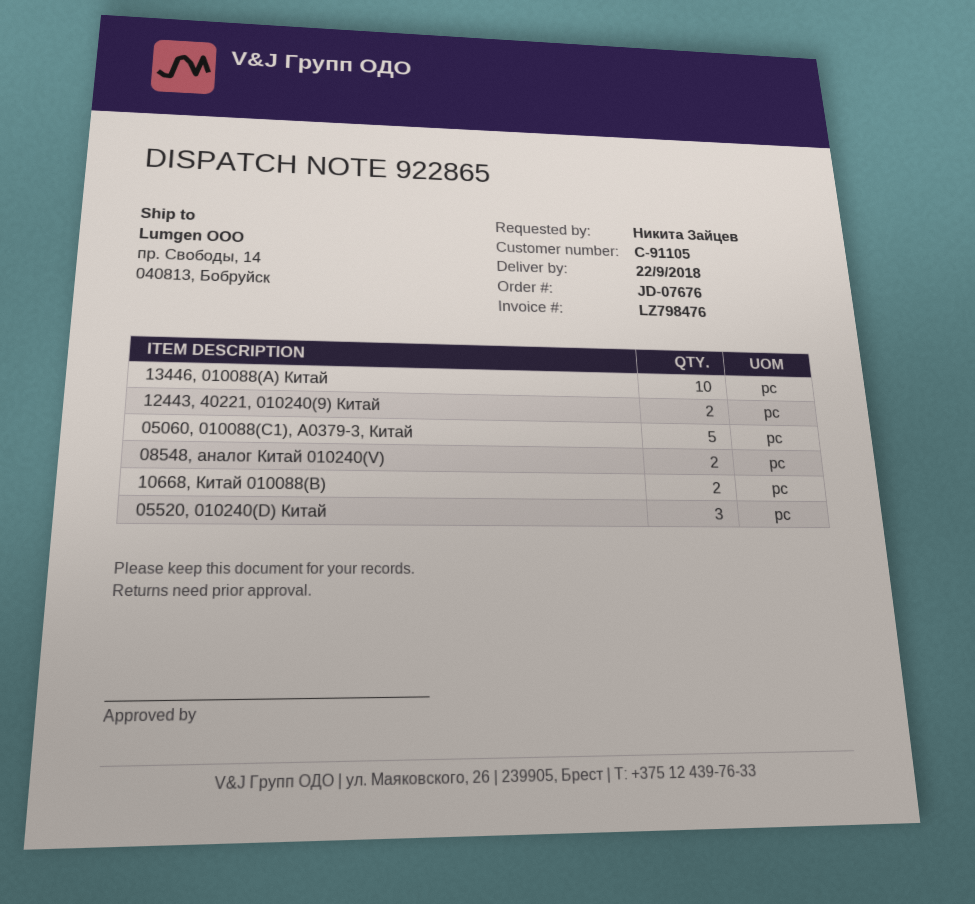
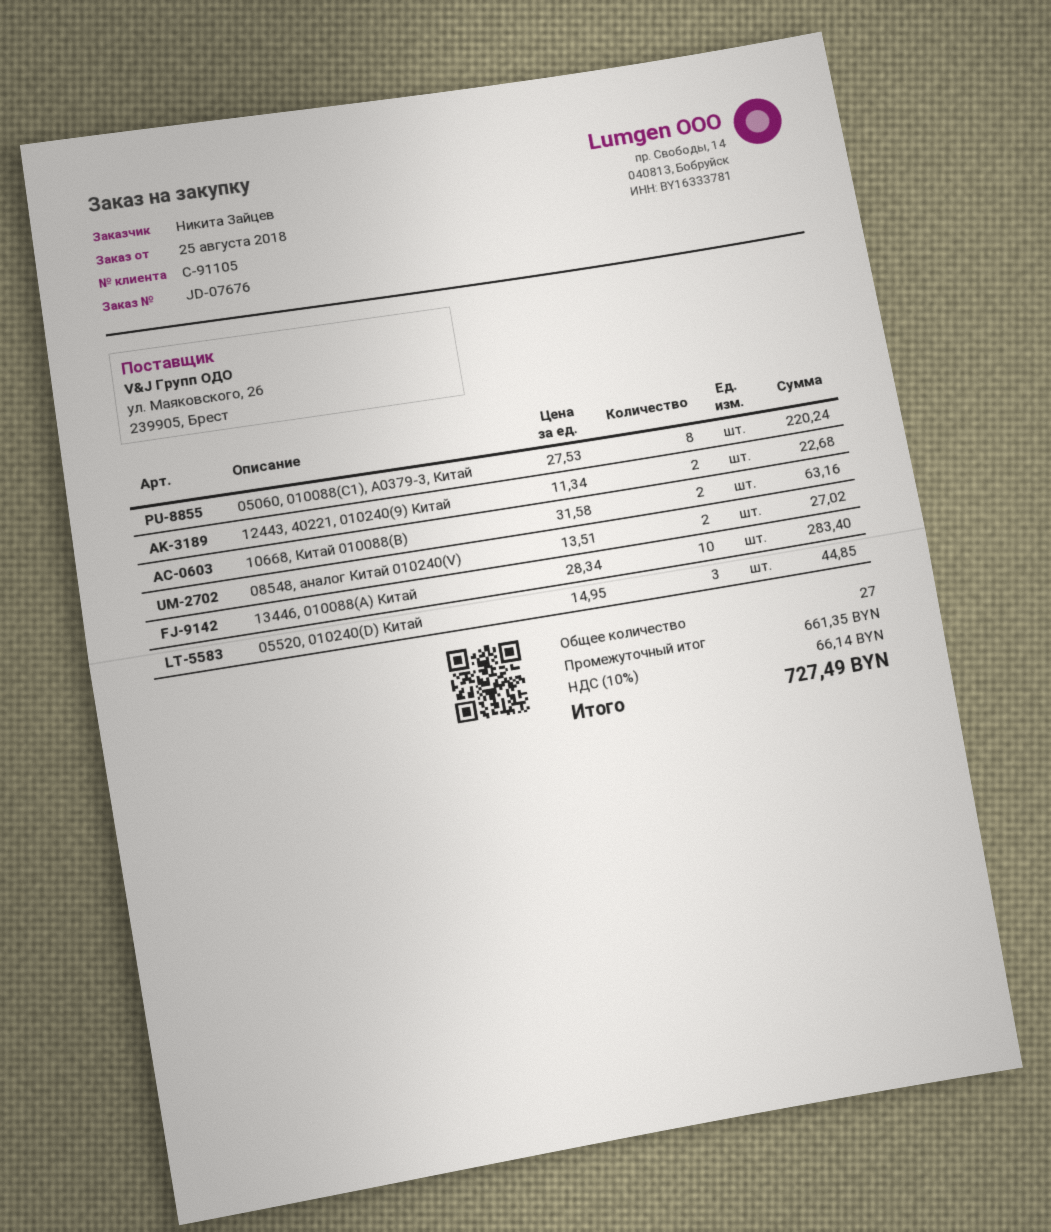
05060, 010088(C1), А0379-3, Китай: 5 -> 8

